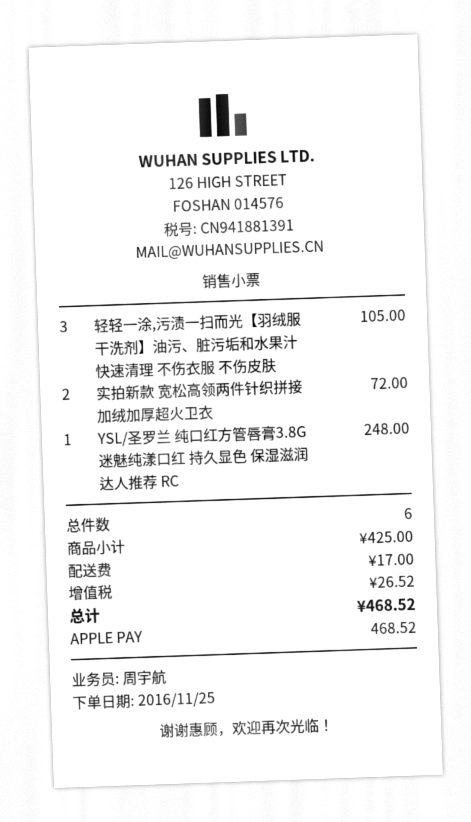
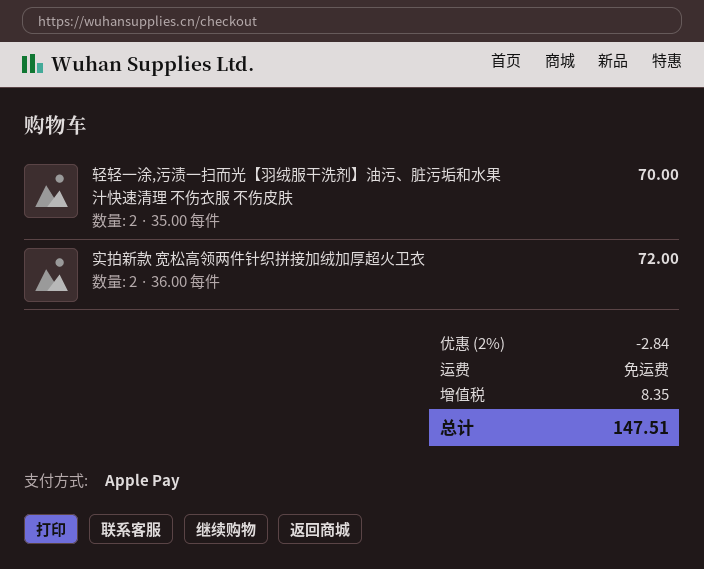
轻轻一涂,污渍一扫而光【羽绒服干洗剂】油污、脏污垢和水果汁快速清理 不伤衣服 不伤皮肤: 3 for 105.00 -> 2 for 70.00
YSL/圣罗兰 纯口红方管唇膏3.8G 迷魅纯漾口红 持久显色 保湿滋润 达人推荐 RC: 1 for 248.00 -> none
discount: none -> 2% = 2.84
shipping: 17.00 -> 0.00
tax: 26.52 -> 8.35
total: 468.52 -> 147.51

